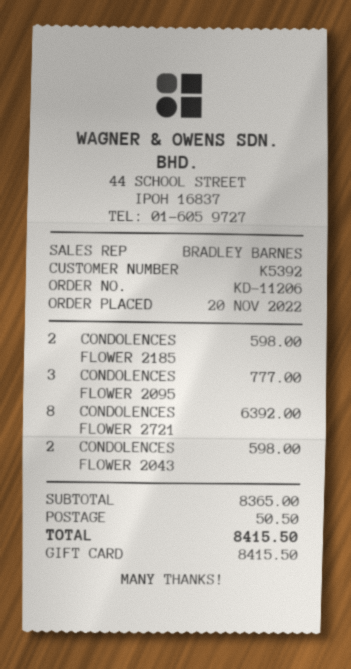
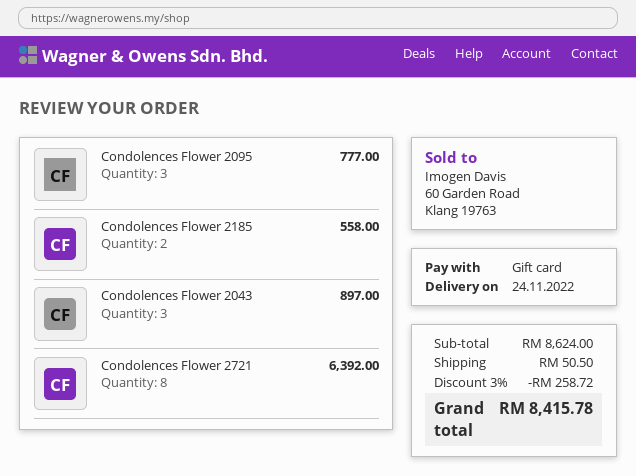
CONDOLENCES FLOWER 2185: 2 for 598.00 -> 2 for 558.00
CONDOLENCES FLOWER 2043: 2 for 598.00 -> 3 for 897.00
subtotal: 8365.00 -> 8624.00
discount: none -> 3% = 258.72
total: 8415.50 -> 8415.78

